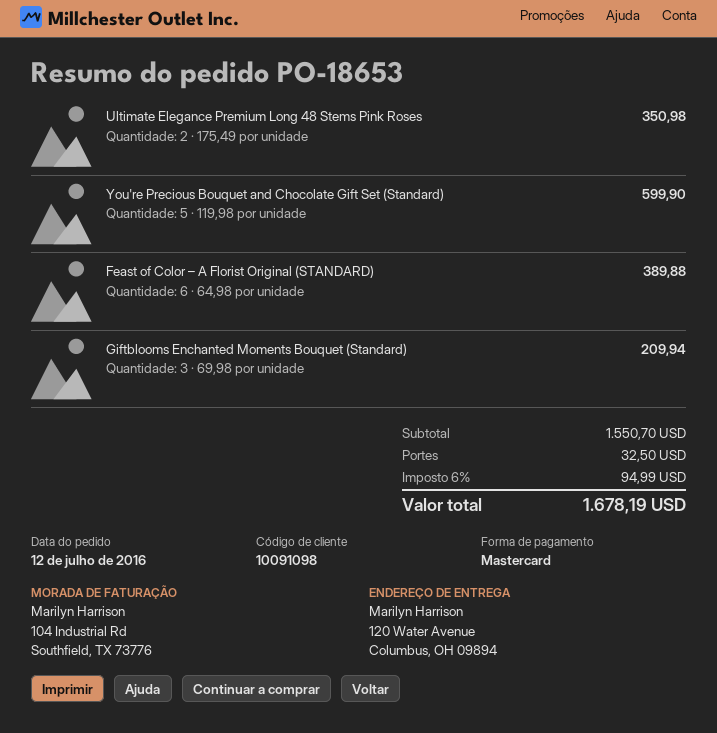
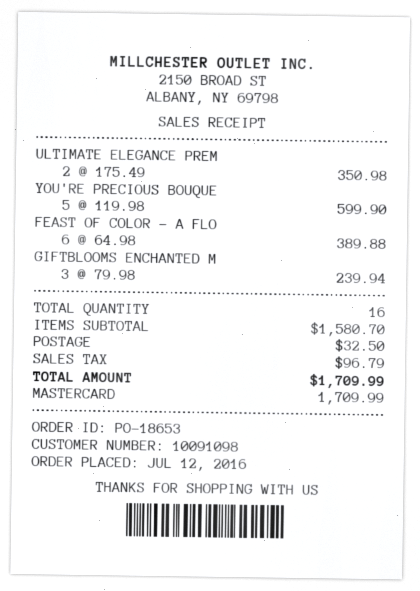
Giftblooms Enchanted Moments Bouquet (Standard): 3 x 69.98 = 209.94 -> 3 x 79.98 = 239.94
subtotal: 1550.70 -> 1580.70
tax: 94.99 -> 96.79
total: 1678.19 -> 1709.99

